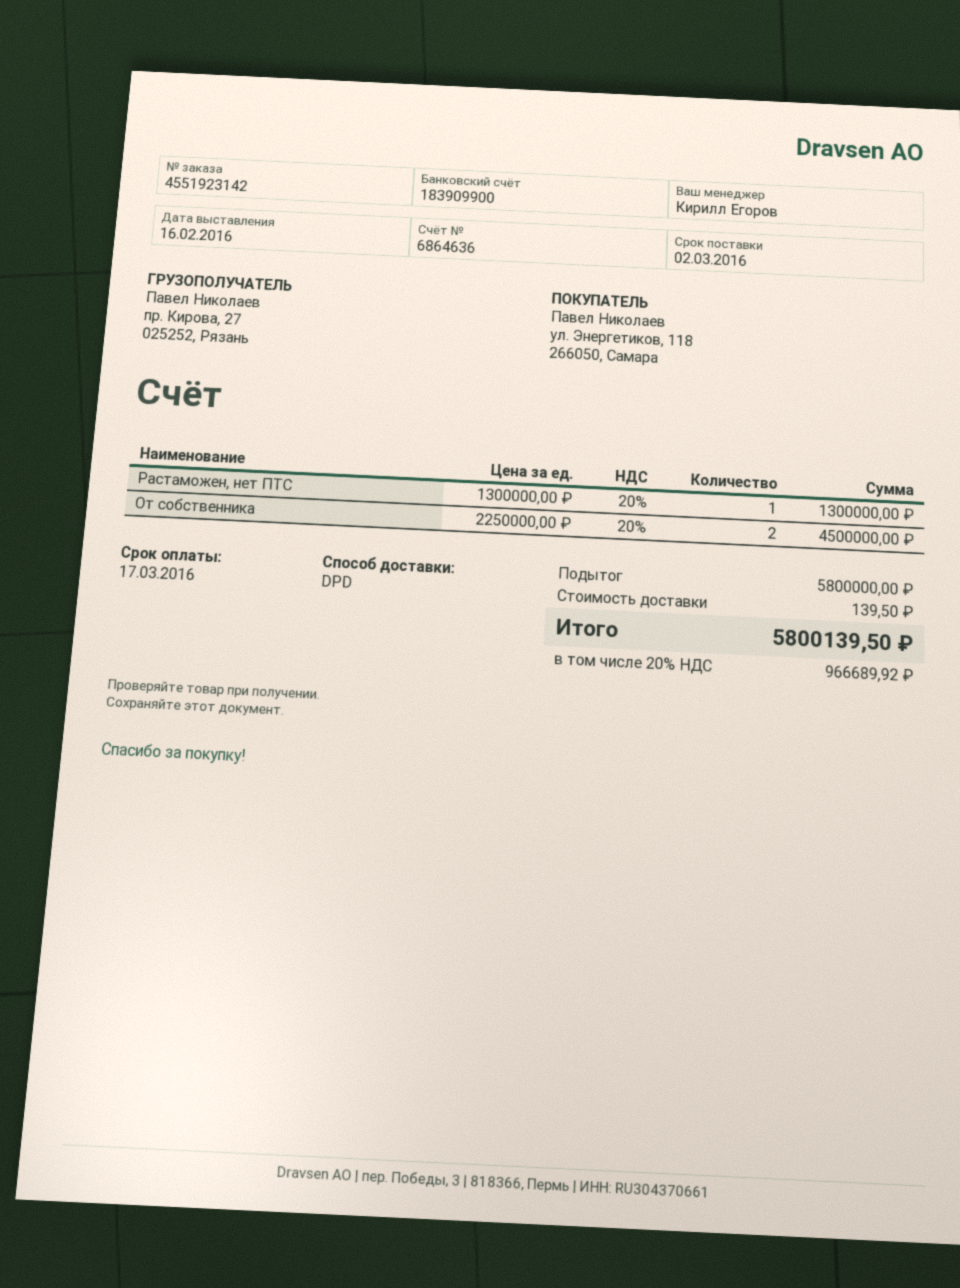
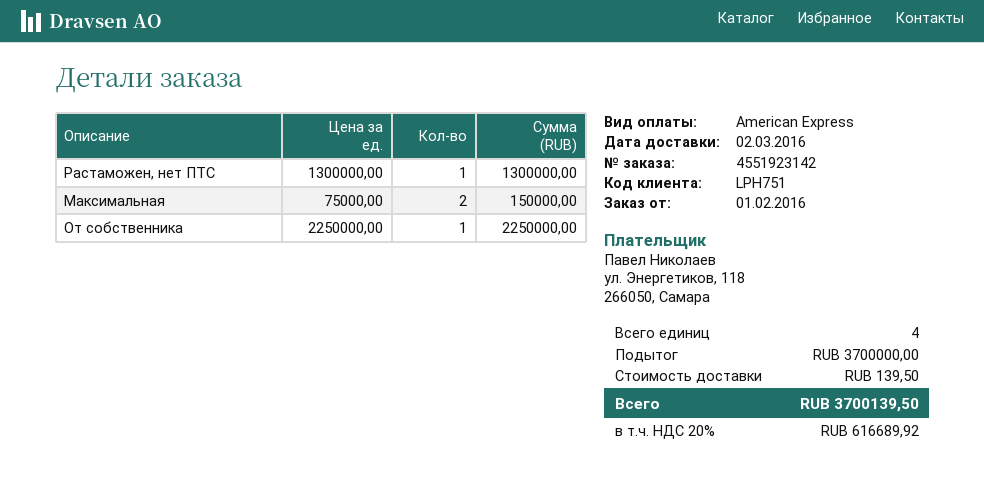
От собственника: 2 x 2250000.00 = 4500000.00 -> 1 x 2250000.00 = 2250000.00
Максимальная: none -> 2 x 75000.00 = 150000.00
subtotal: 5800000.00 -> 3700000.00
tax: 20% = 966689.92 -> 20% = 616689.92
total: 5800139.50 -> 3700139.50

